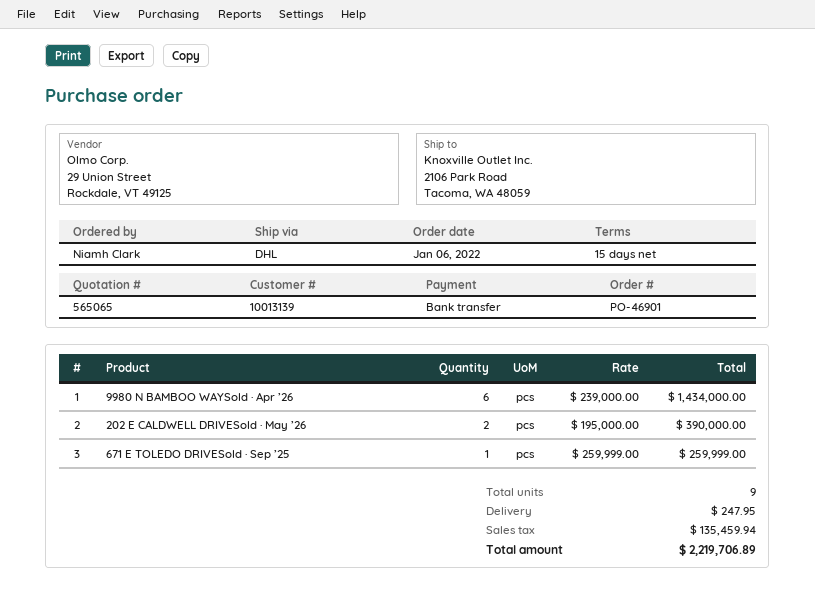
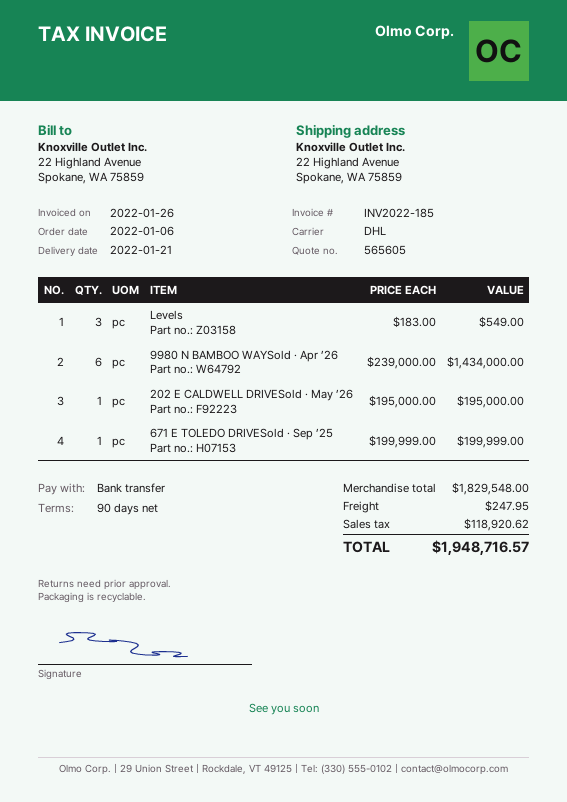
quote number: 565065 -> 565605
payment terms: 15 days -> 90 days
ship to: 2106 Park Road, Tacoma, WA 48059 -> 22 Highland Avenue, Spokane, WA 75859
202 E CALDWELL DRIVESold · May ’26: 2 x 195000.00 = 390000.00 -> 1 x 195000.00 = 195000.00
671 E TOLEDO DRIVESold · Sep ’25: 1 x 259999.00 = 259999.00 -> 1 x 199999.00 = 199999.00
Levels: none -> 3 x 183.00 = 549.00
tax: 135459.94 -> 118920.62
total: 2219706.89 -> 1948716.57

